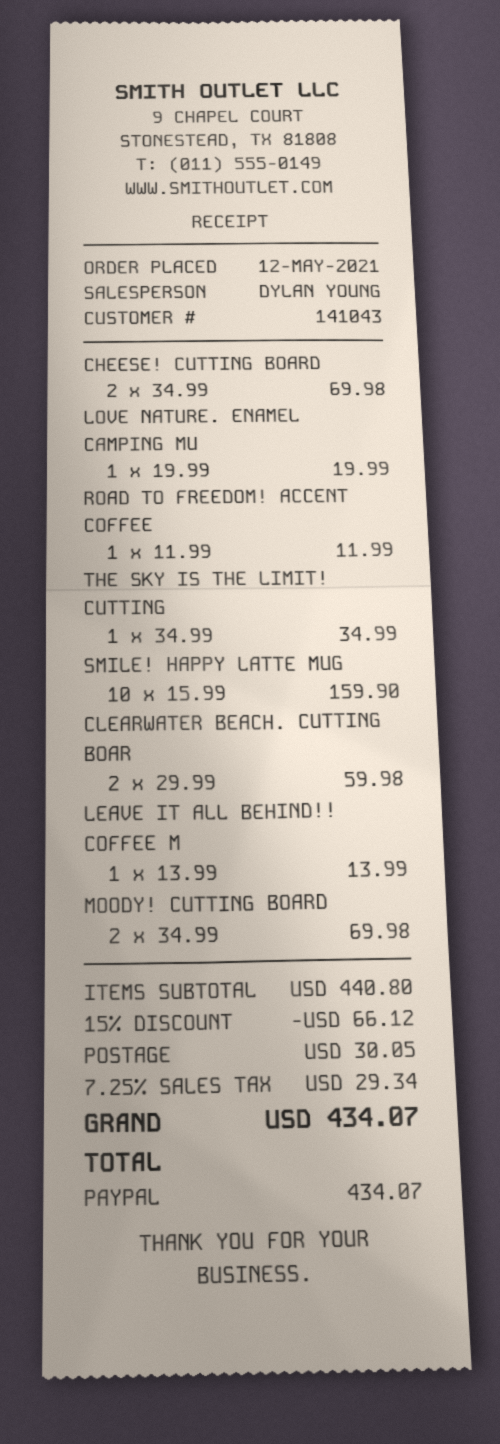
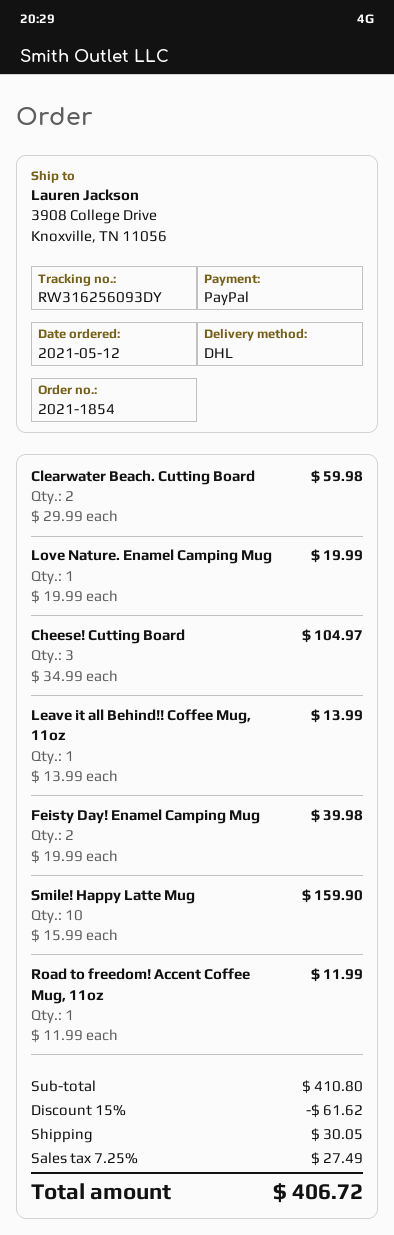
CHEESE! CUTTING BOARD: 2 x 34.99 = 69.98 -> 3 x 34.99 = 104.97
THE SKY IS THE LIMIT! CUTTING: 1 x 34.99 = 34.99 -> none
MOODY! CUTTING BOARD: 2 x 34.99 = 69.98 -> none
Feisty Day! Enamel Camping Mug: none -> 2 x 19.99 = 39.98
subtotal: 440.80 -> 410.80
discount: 15% = 66.12 -> 15% = 61.62
tax: 7.25% = 29.34 -> 7.25% = 27.49
total: 434.07 -> 406.72

